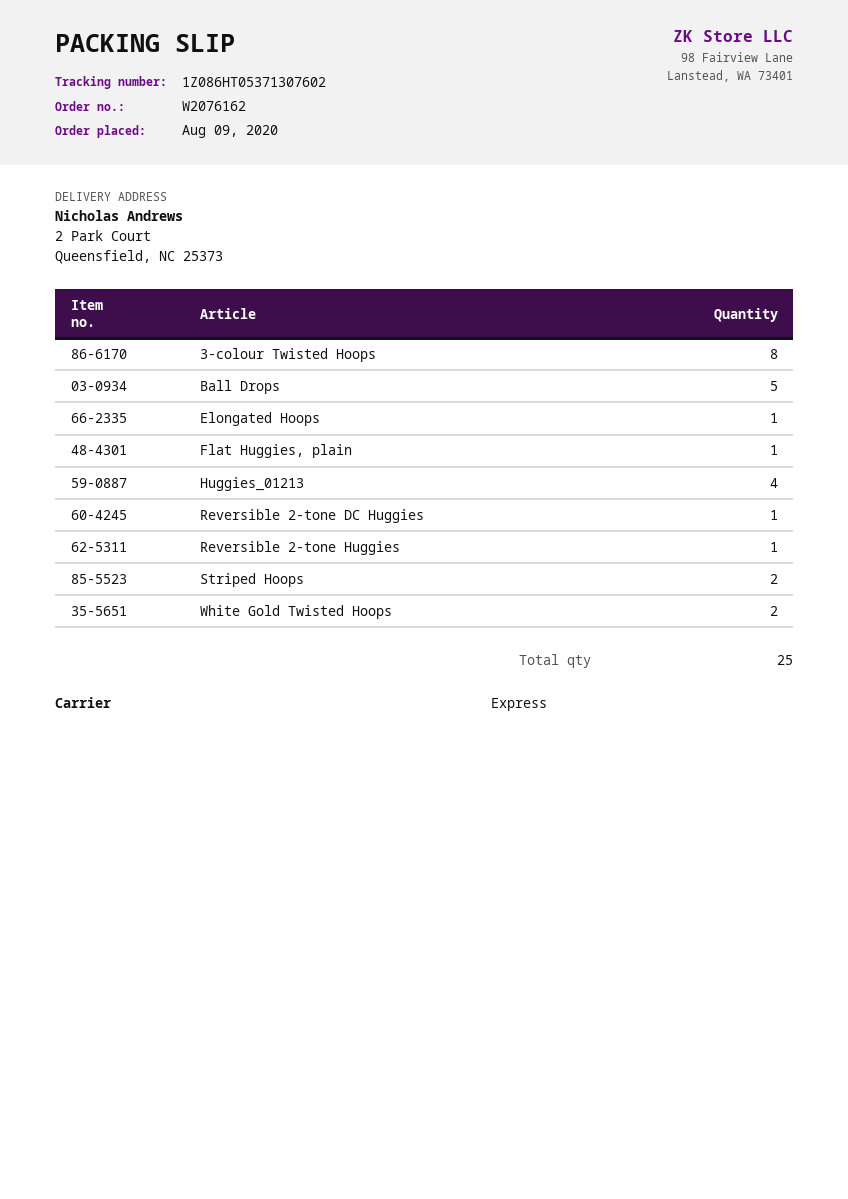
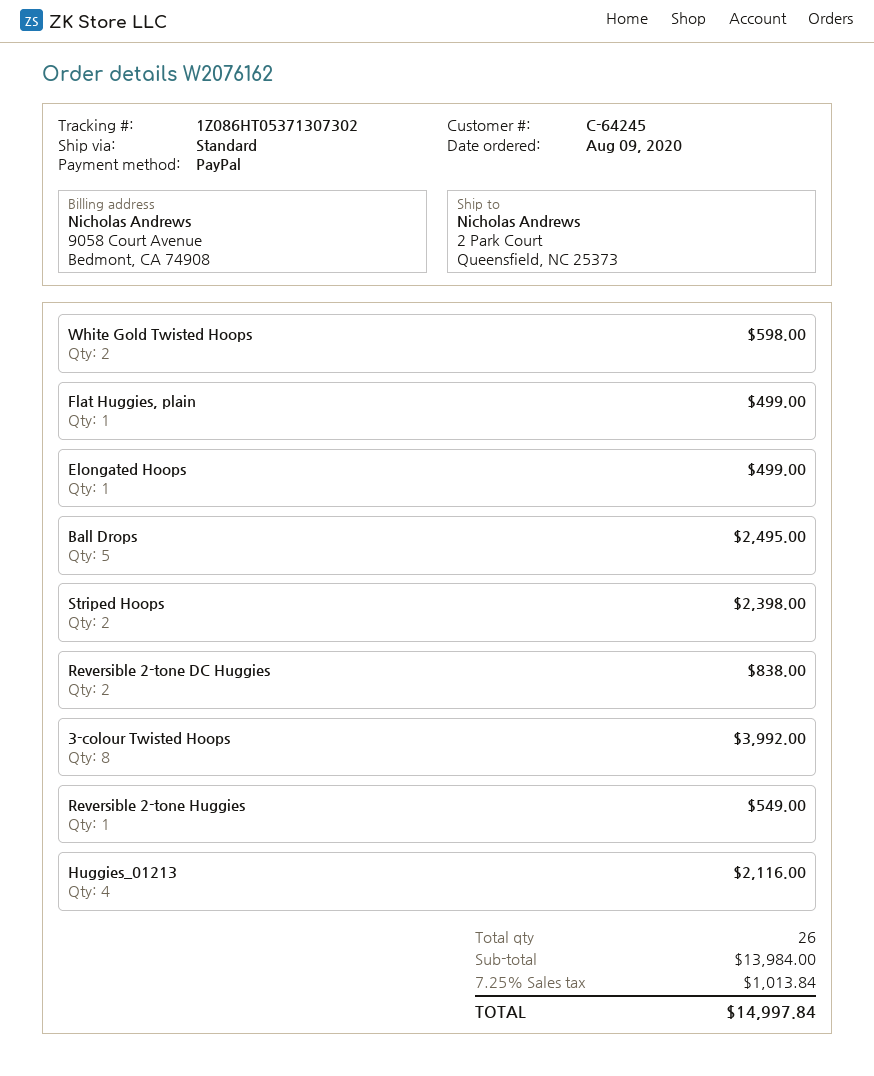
shipping method: express -> standard
tracking number: 1Z086HT05371307602 -> 1Z086HT05371307302
Reversible 2-tone DC Huggies: 1 -> 2
total quantity: 25 -> 26

